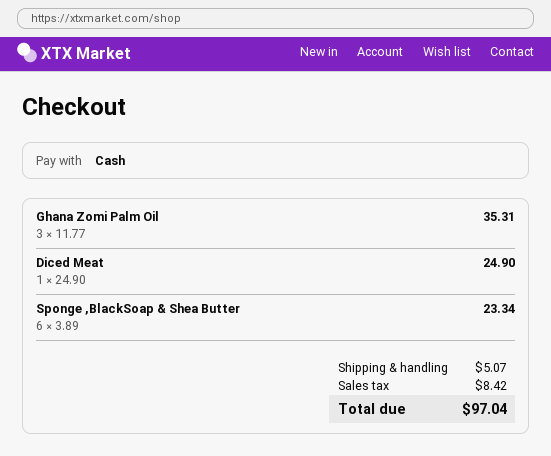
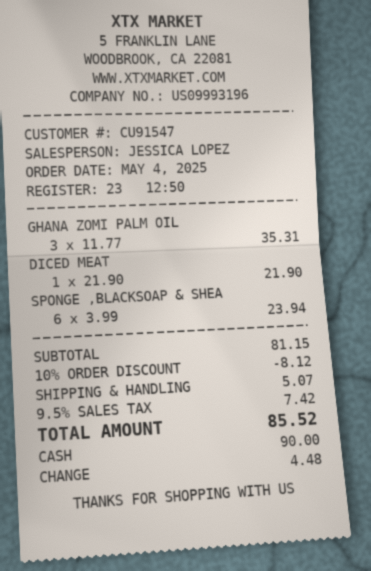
Diced Meat: 1 x 24.90 = 24.90 -> 1 x 21.90 = 21.90
Sponge ,BlackSoap & Shea Butter: 6 x 3.89 = 23.34 -> 6 x 3.99 = 23.94
discount: none -> 10% = 8.12
tax: 8.42 -> 7.42
total: 97.04 -> 85.52

